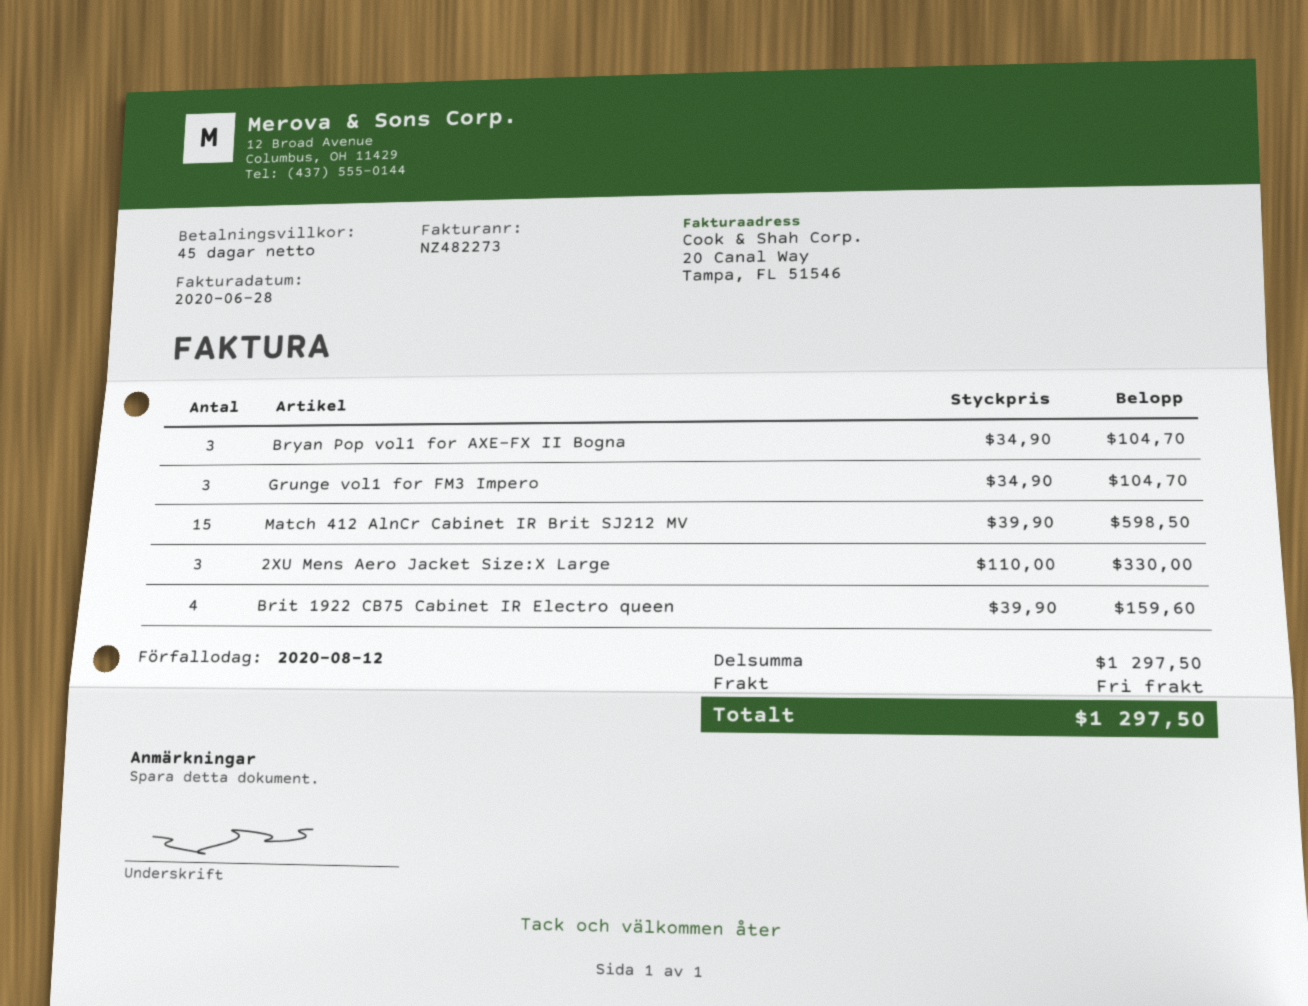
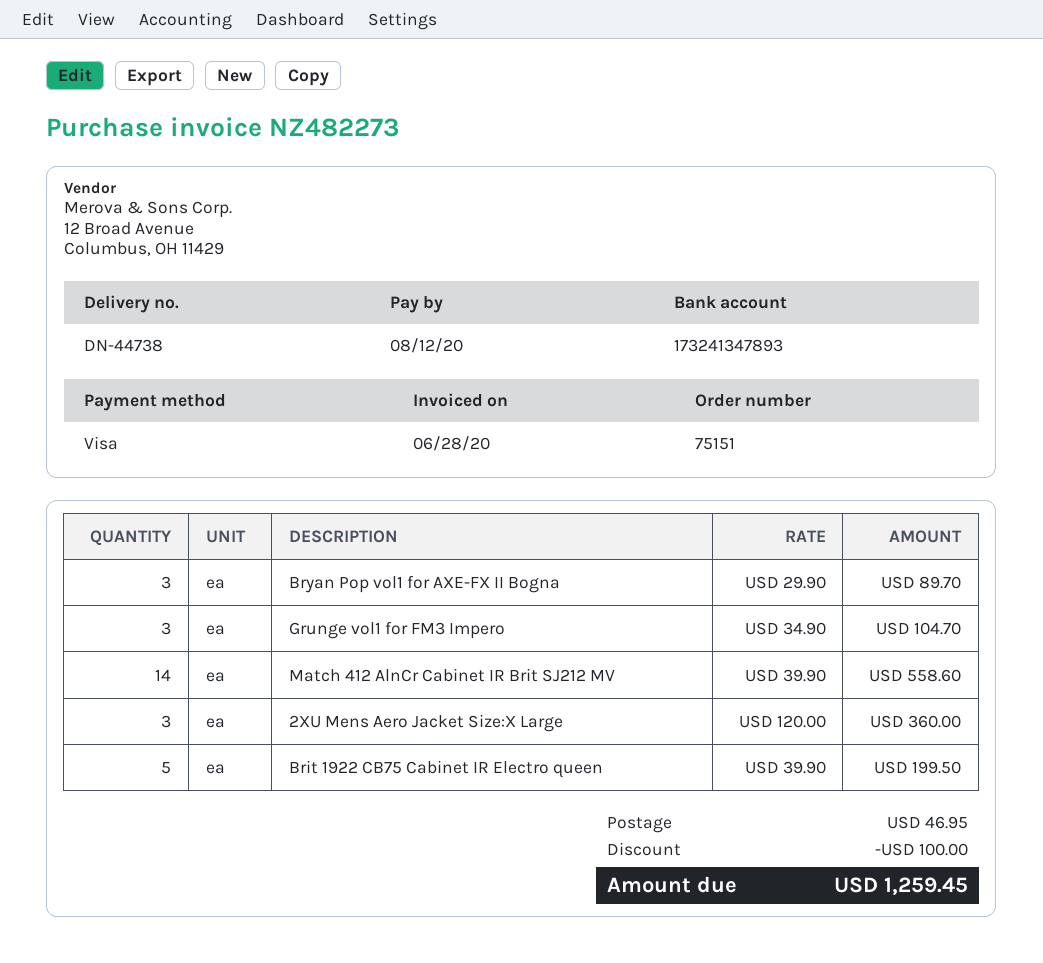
Bryan Pop vol1 for AXE-FX II Bogna: 3 x 34.90 = 104.70 -> 3 x 29.90 = 89.70
Match 412 AlnCr Cabinet IR Brit SJ212 MV: 15 x 39.90 = 598.50 -> 14 x 39.90 = 558.60
2XU Mens Aero Jacket Size:X Large: 3 x 110.00 = 330.00 -> 3 x 120.00 = 360.00
Brit 1922 CB75 Cabinet IR Electro queen: 4 x 39.90 = 159.60 -> 5 x 39.90 = 199.50
discount: none -> 100.00
shipping: 0.00 -> 46.95
total: 1297.50 -> 1259.45

